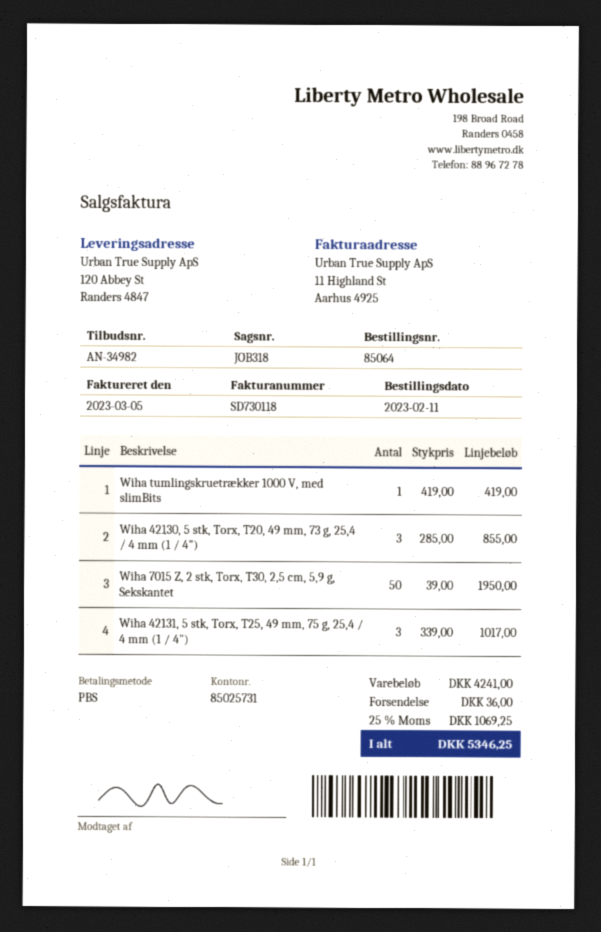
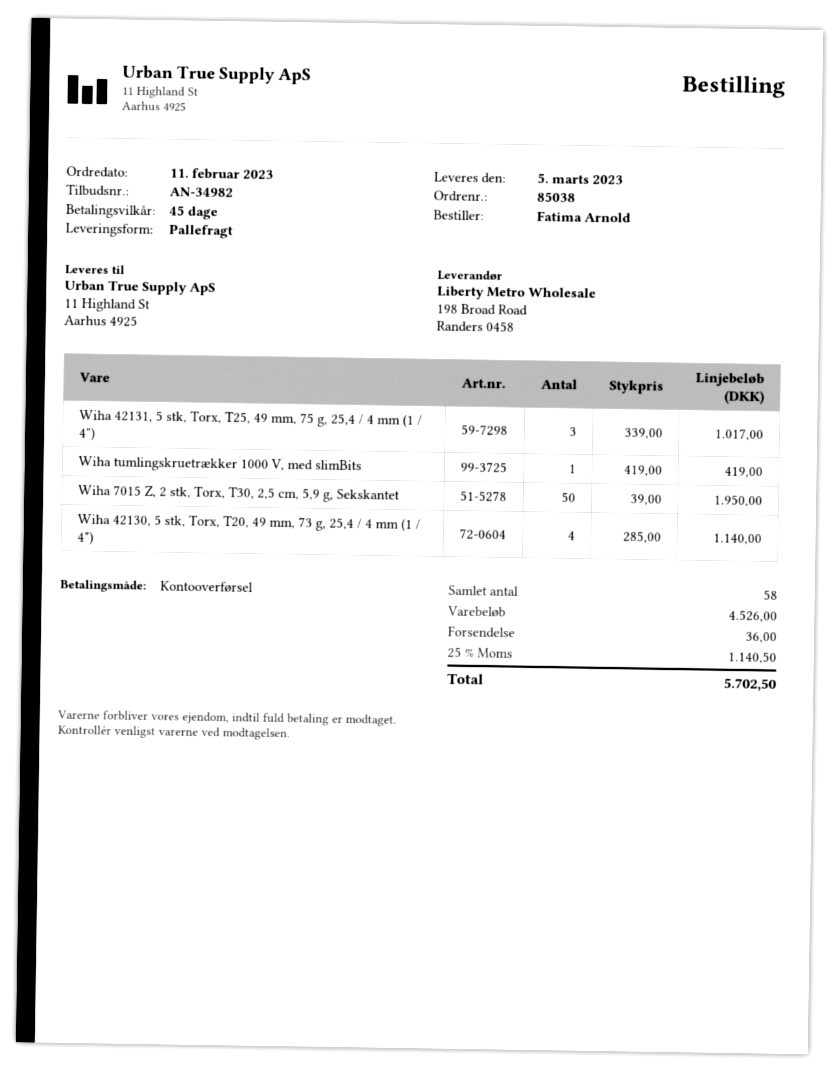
order number: 85064 -> 85038
payment method: direct debit -> bank transfer
ship to: 120 Abbey St, Randers 4847 -> 11 Highland St, Aarhus 4925
Wiha 42130, 5 stk, Torx, T20, 49 mm, 73 g, 25,4 / 4 mm (1 / 4"): 3 x 285.00 = 855.00 -> 4 x 285.00 = 1140.00
subtotal: 4241.00 -> 4526.00
tax: 25% = 1069.25 -> 25% = 1140.50
total: 5346.25 -> 5702.50

